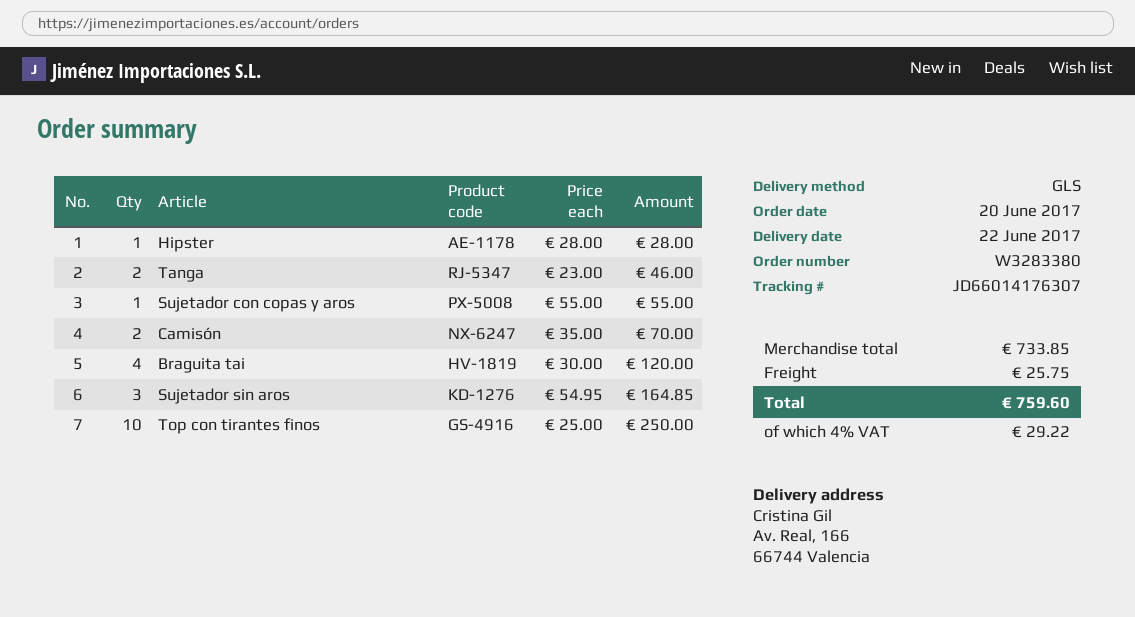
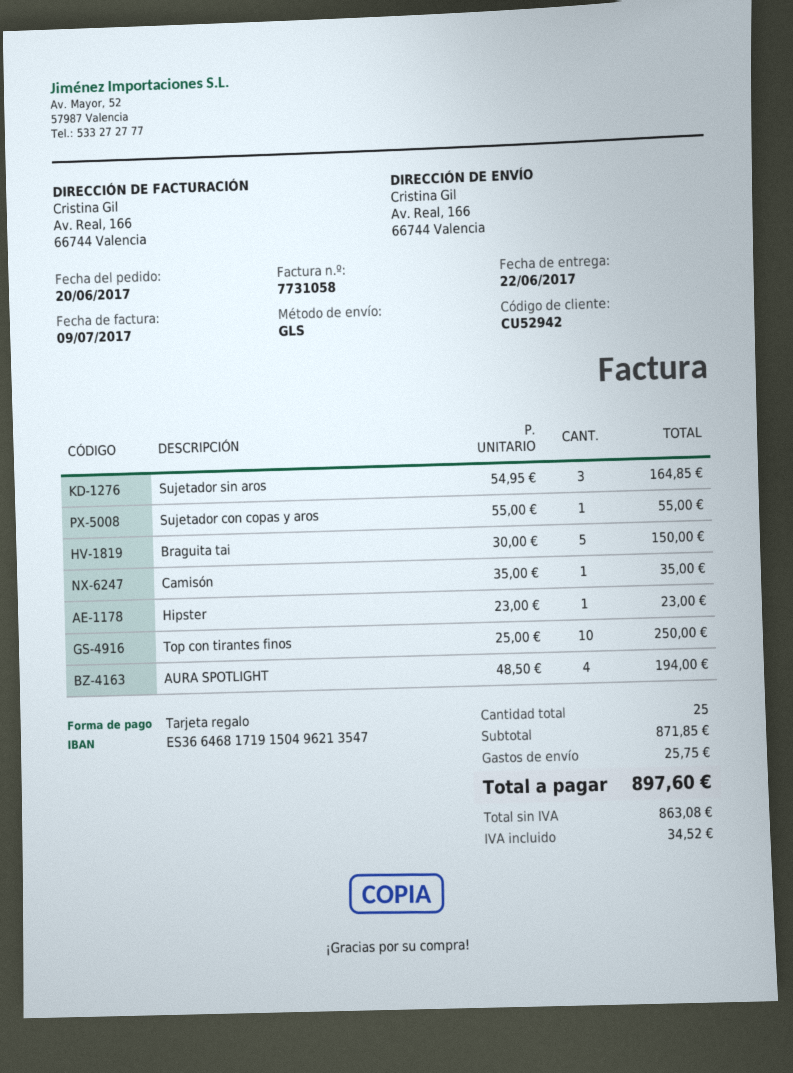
Hipster: 1 x 28.00 = 28.00 -> 1 x 23.00 = 23.00
Tanga: 2 x 23.00 = 46.00 -> none
Camisón: 2 x 35.00 = 70.00 -> 1 x 35.00 = 35.00
Braguita tai: 4 x 30.00 = 120.00 -> 5 x 30.00 = 150.00
AURA SPOTLIGHT: none -> 4 x 48.50 = 194.00
subtotal: 733.85 -> 871.85
tax: 29.22 -> 34.52
total: 759.60 -> 897.60

